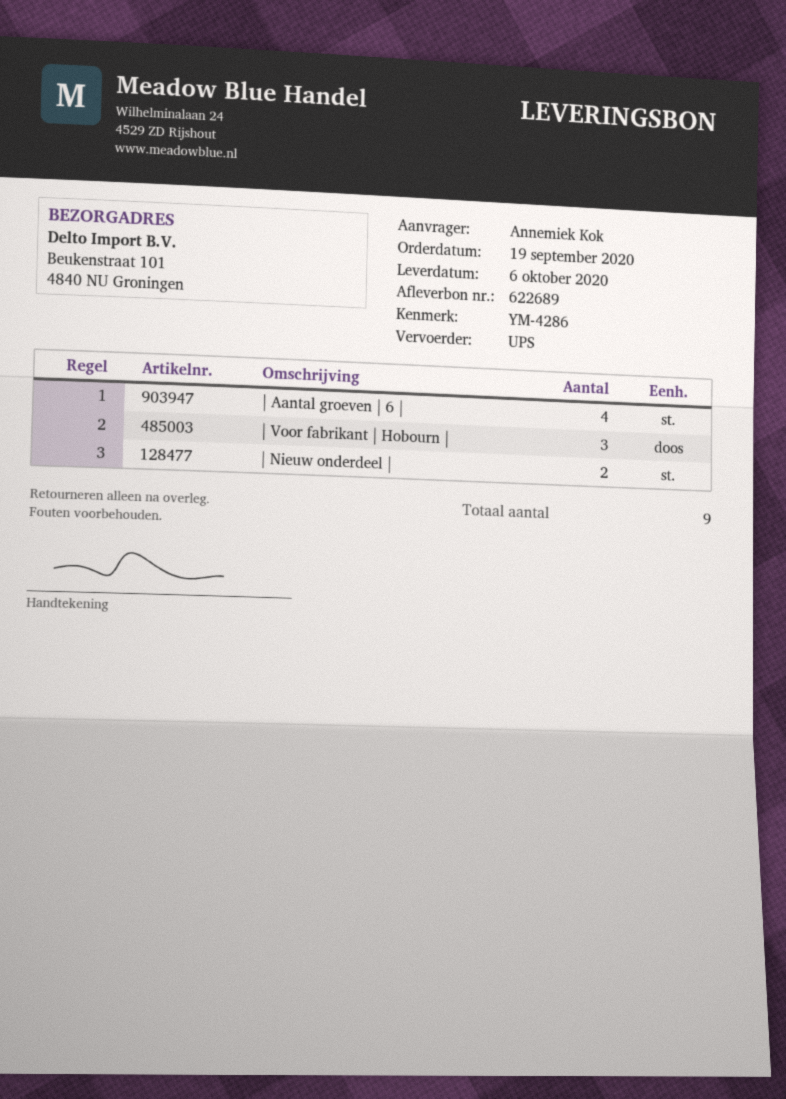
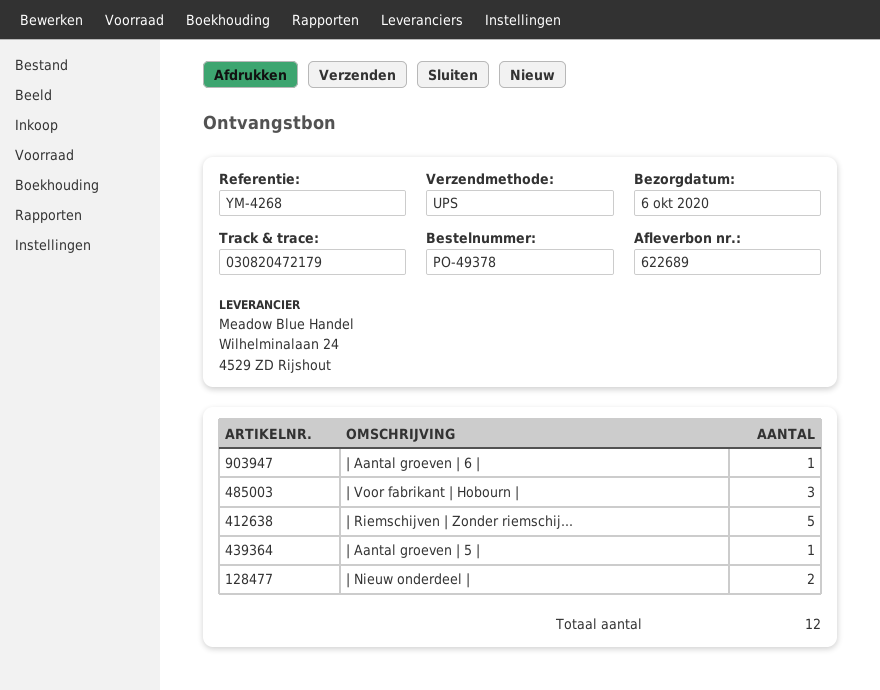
reference: YM-4286 -> YM-4268
| Aantal groeven | 6 |: 4 -> 1
| Riemschijven | Zonder riemschij...: none -> 5
| Aantal groeven | 5 |: none -> 1
total quantity: 9 -> 12

